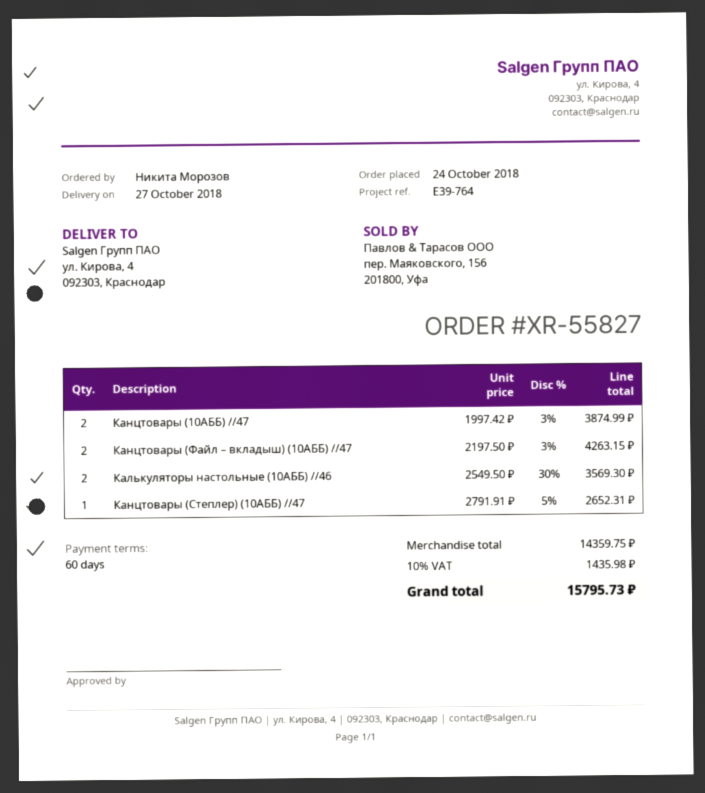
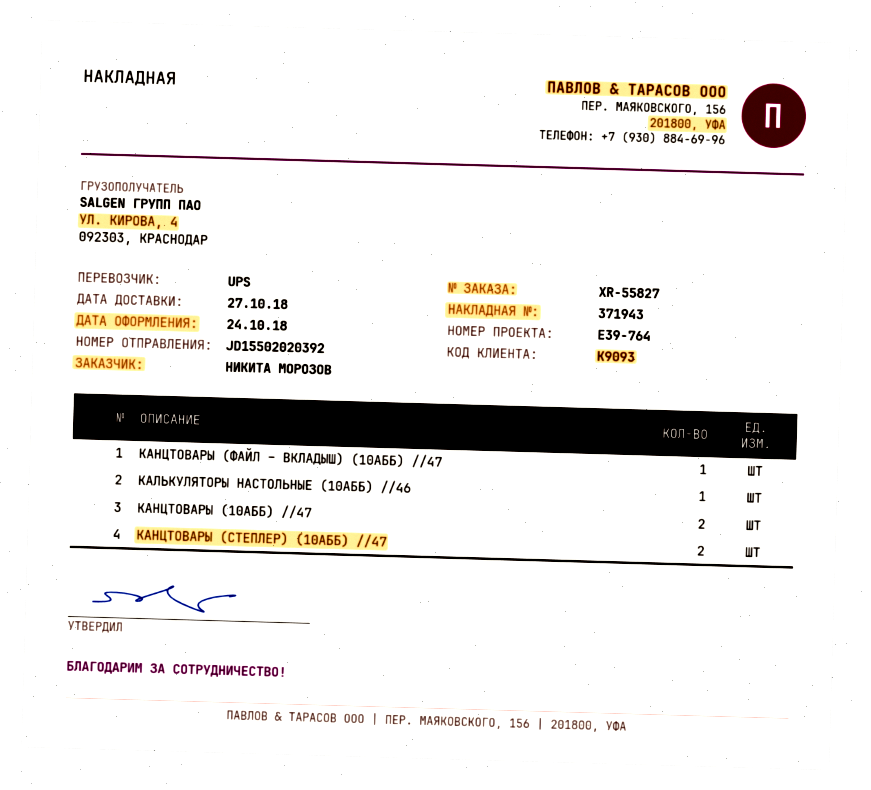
Канцтовары (Файл – вкладыш) (10АББ) //47: 2 -> 1
Калькуляторы настольные (10АББ) //46: 2 -> 1
Канцтовары (Степлер) (10АББ) //47: 1 -> 2

